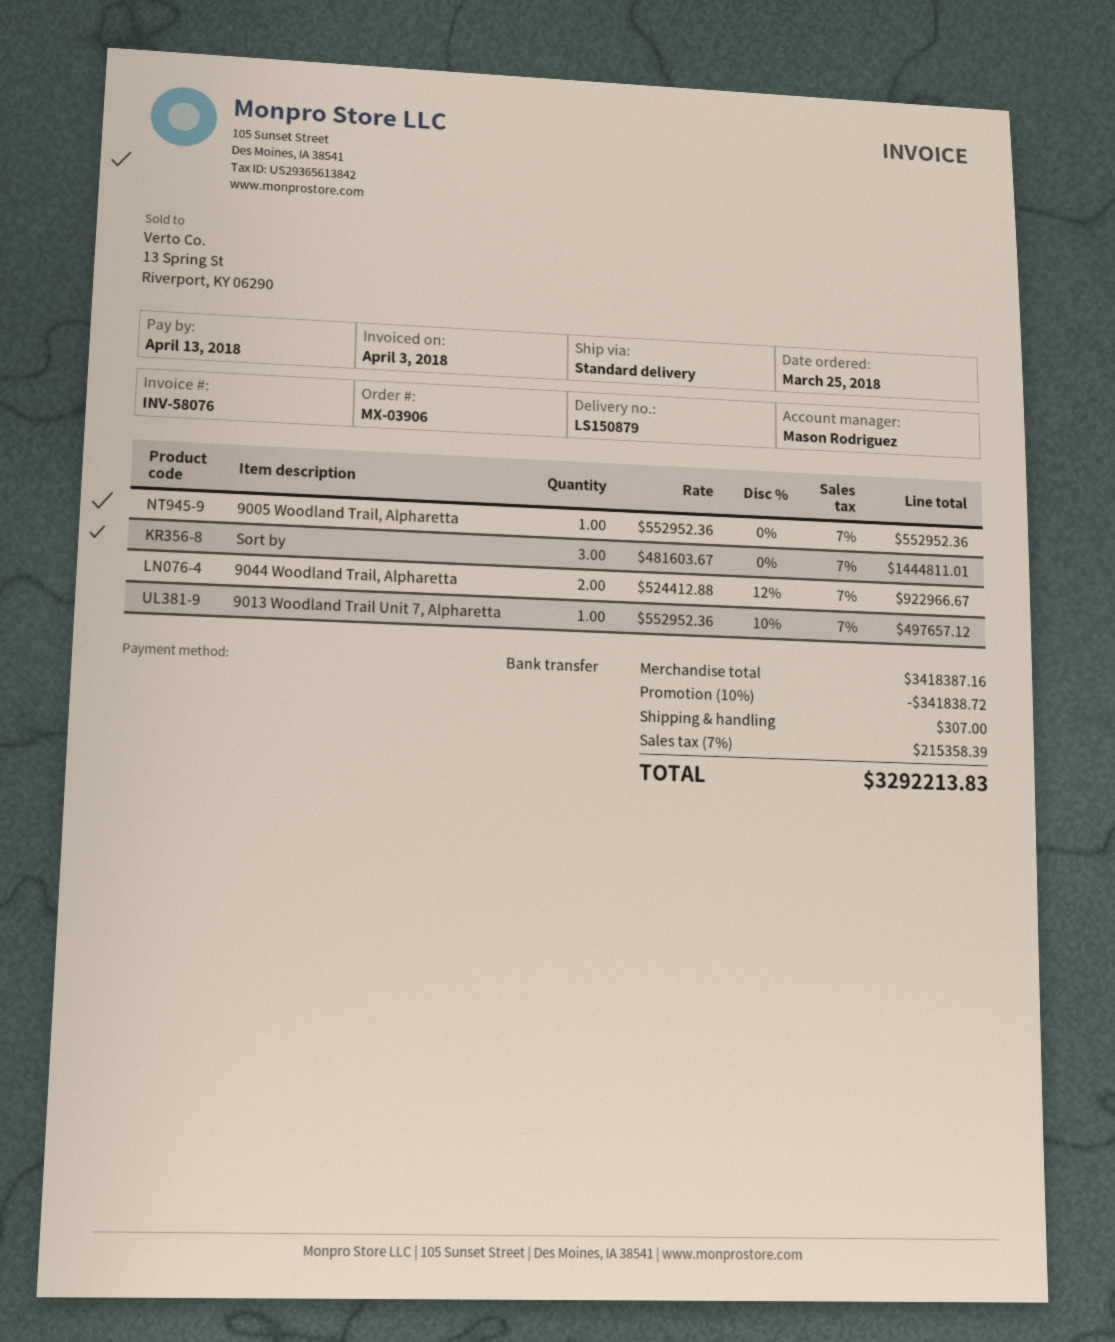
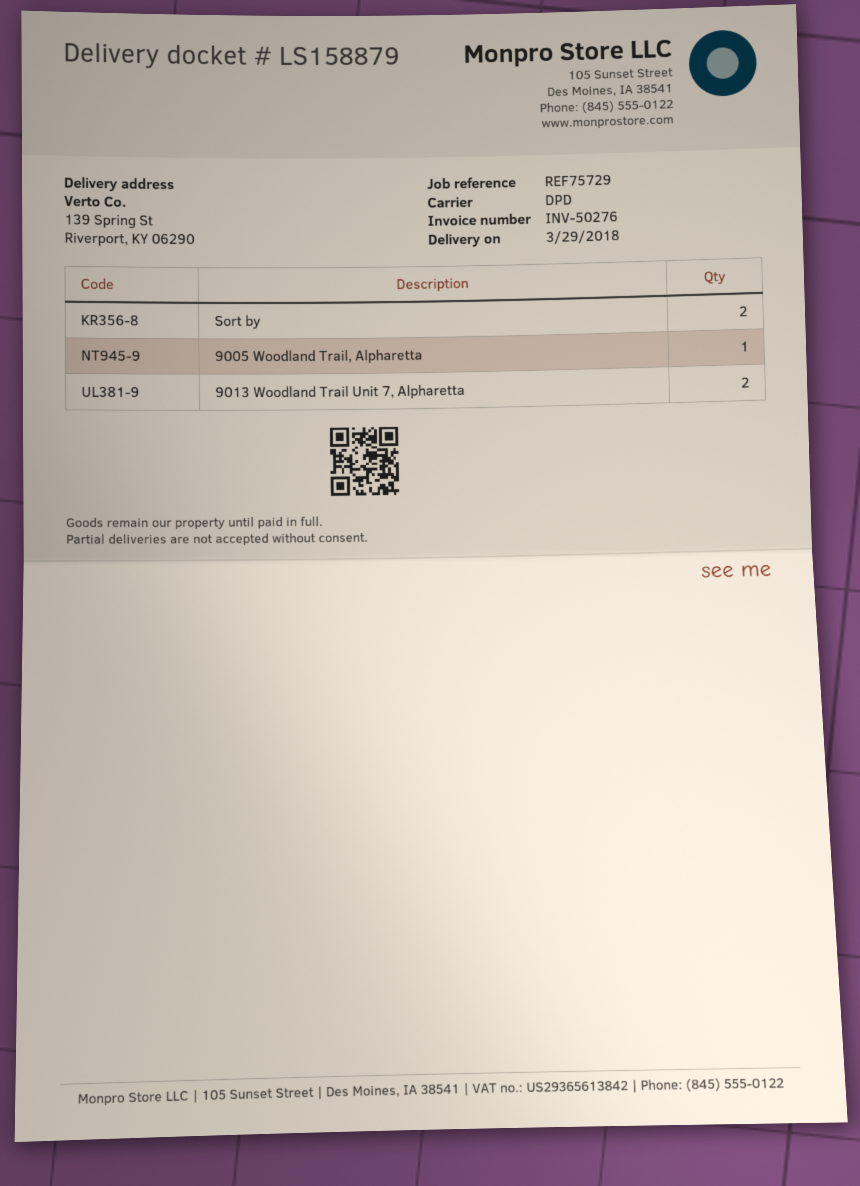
delivery note number: LS150879 -> LS158879
invoice number: INV-58076 -> INV-50276
shipping method: standard -> DPD
Sort by: 3 -> 2
9044 Woodland Trail, Alpharetta: 2 -> none
9013 Woodland Trail Unit 7, Alpharetta: 1 -> 2

